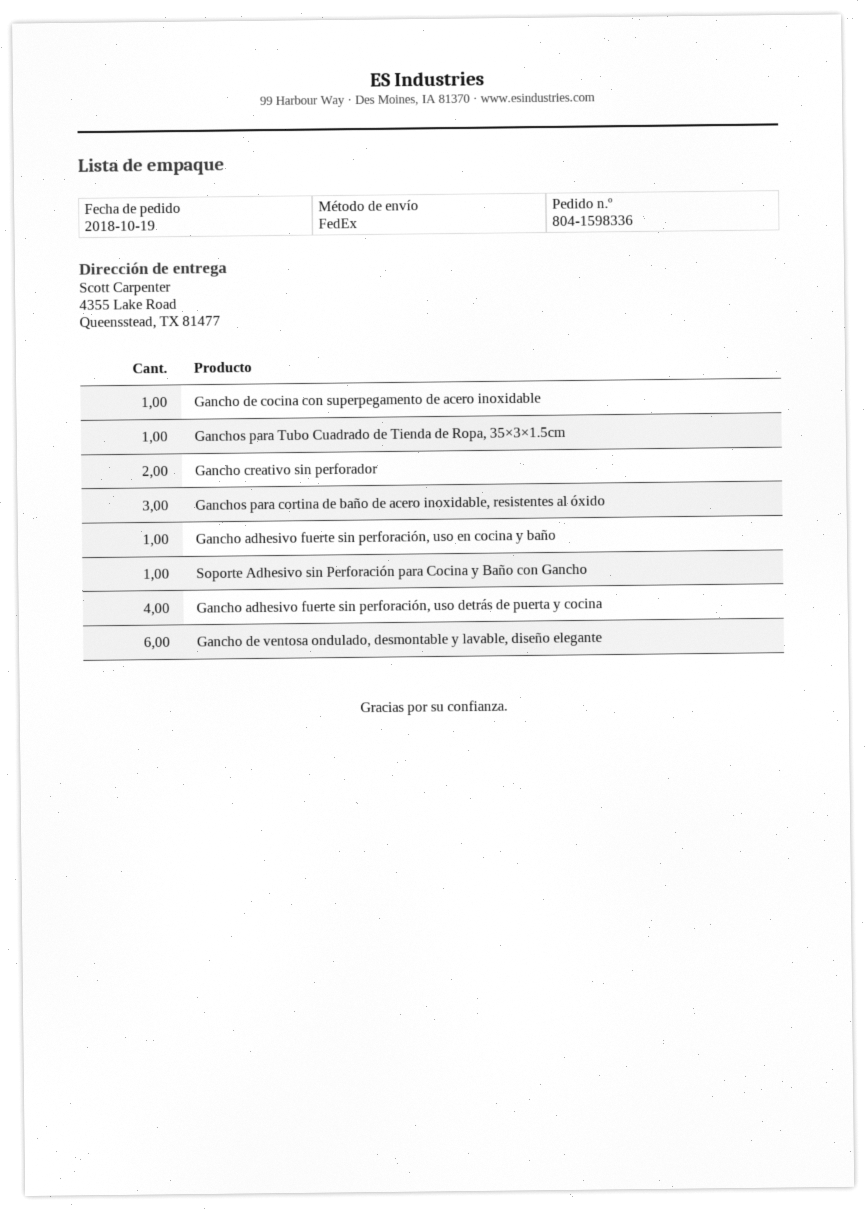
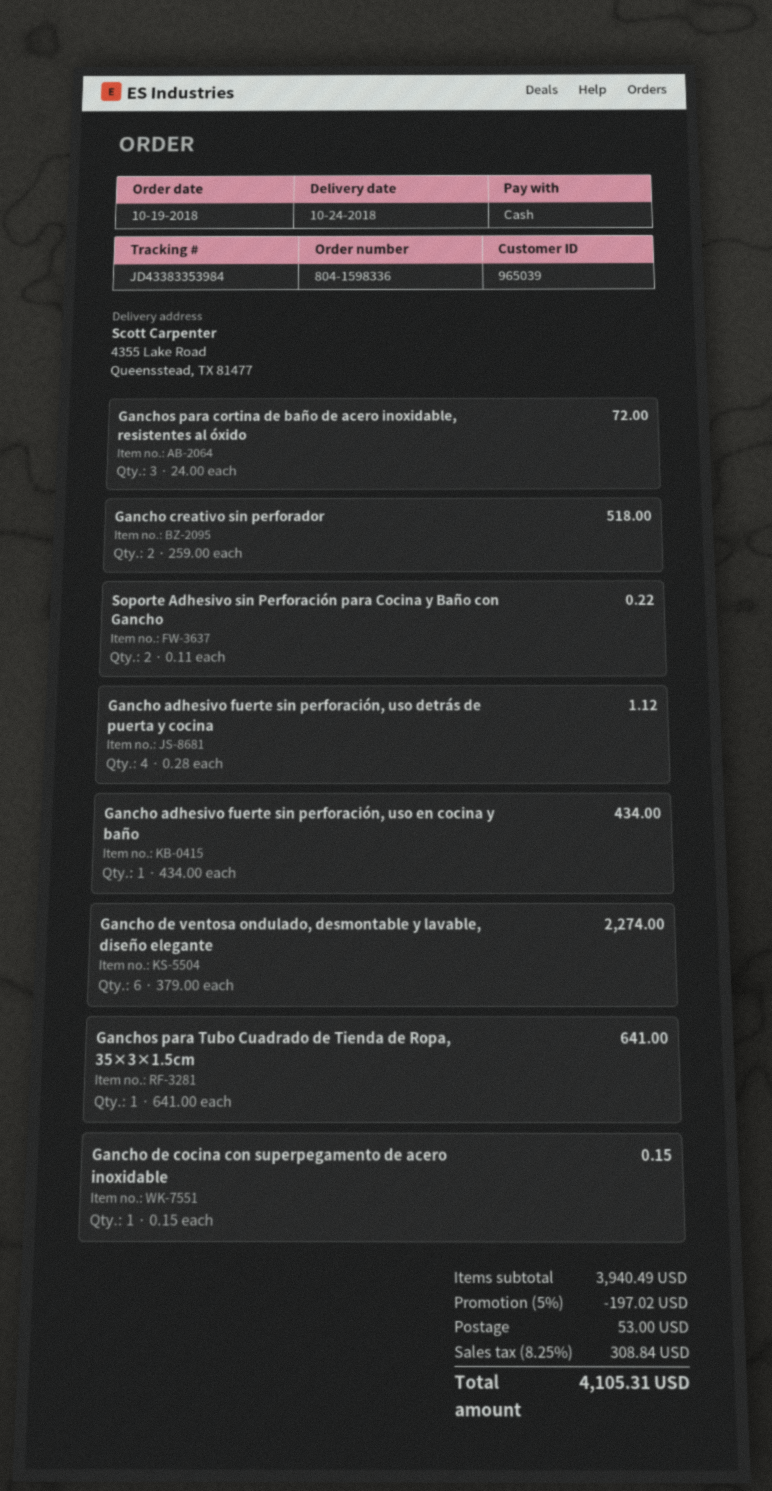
Soporte Adhesivo sin Perforación para Cocina y Baño con Gancho: 1 -> 2

